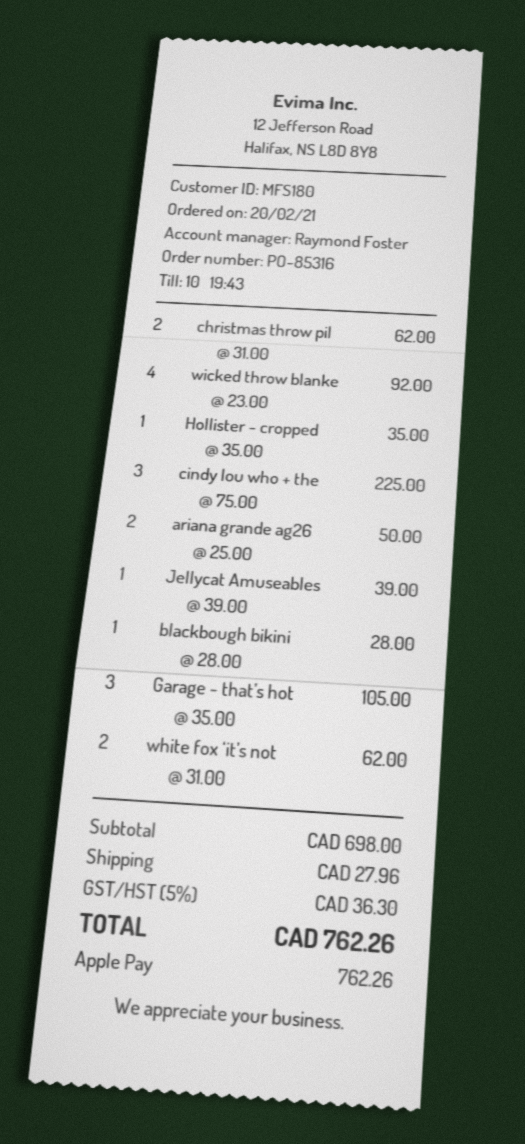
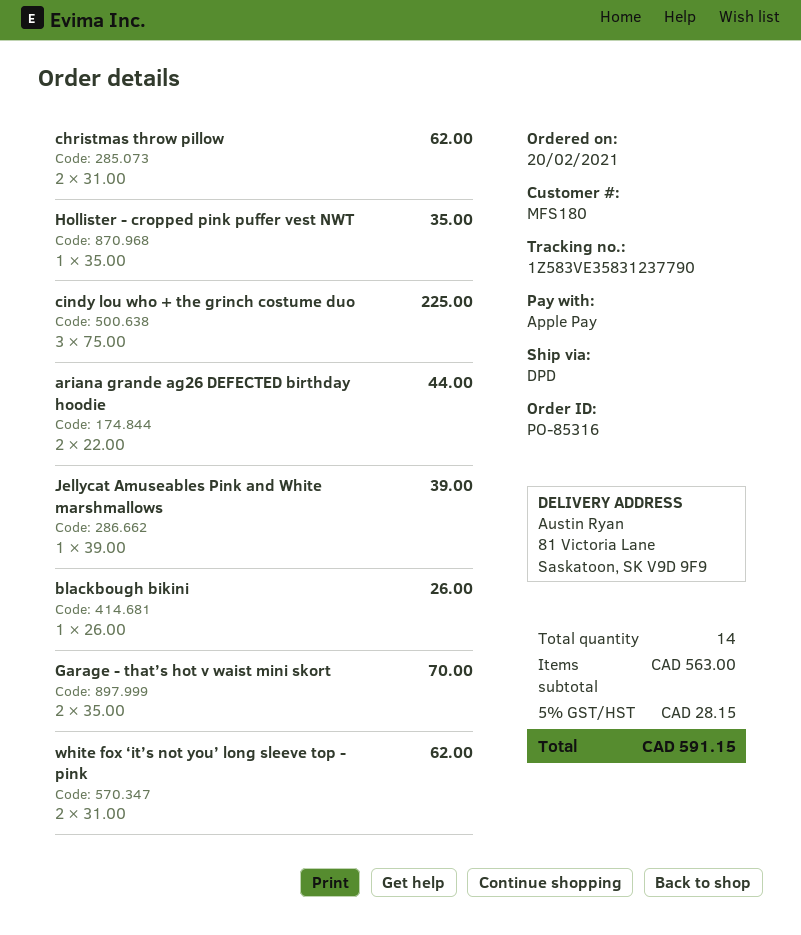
wicked throw blanke: 4 x 23.00 = 92.00 -> none
ariana grande ag26: 2 x 25.00 = 50.00 -> 2 x 22.00 = 44.00
blackbough bikini: 1 x 28.00 = 28.00 -> 1 x 26.00 = 26.00
Garage - that’s hot: 3 x 35.00 = 105.00 -> 2 x 35.00 = 70.00
subtotal: 698.00 -> 563.00
shipping: 27.96 -> none
tax: 5% = 36.30 -> 5% = 28.15
total: 762.26 -> 591.15

